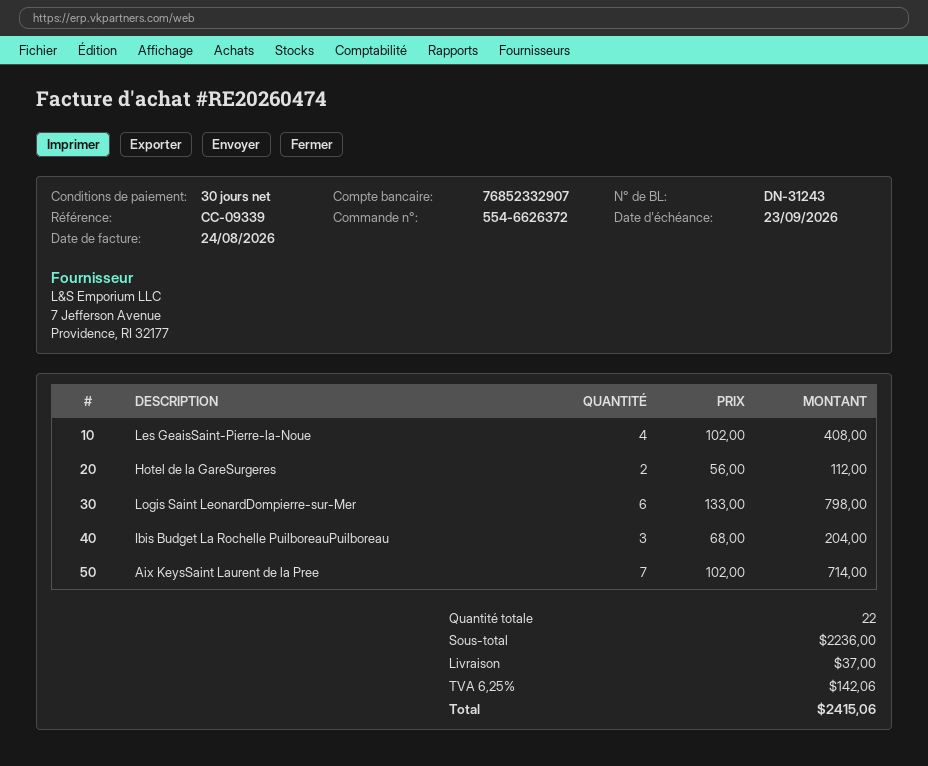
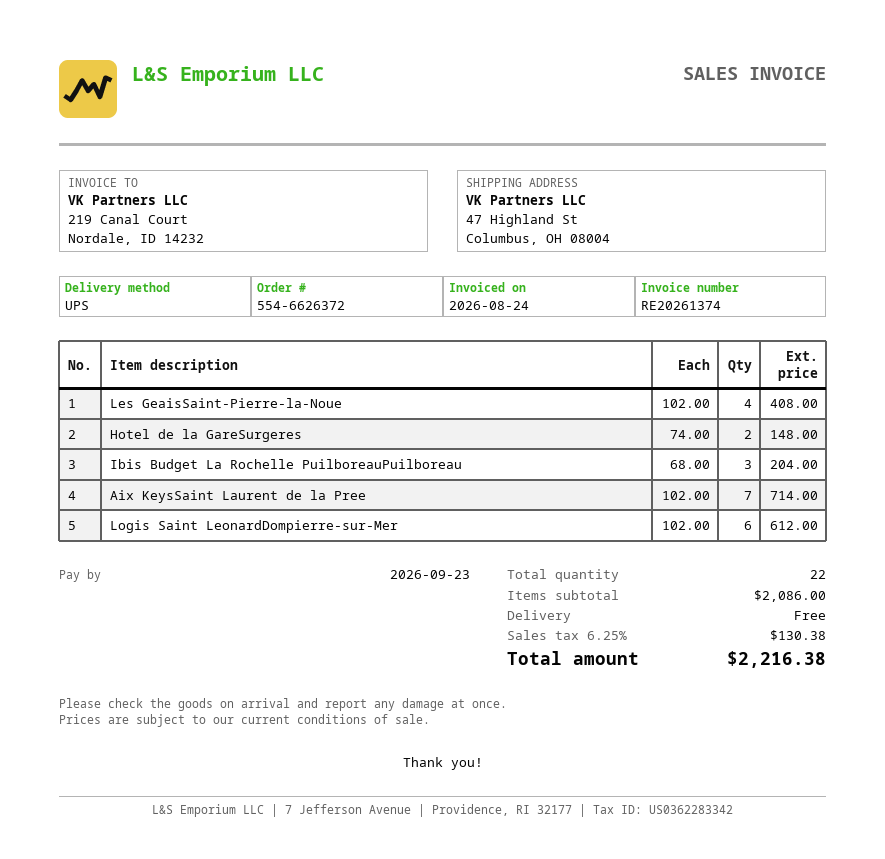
invoice number: RE20260474 -> RE20261374
Hotel de la GareSurgeres: 2 x 56.00 = 112.00 -> 2 x 74.00 = 148.00
Logis Saint LeonardDompierre-sur-Mer: 6 x 133.00 = 798.00 -> 6 x 102.00 = 612.00
subtotal: 2236.00 -> 2086.00
shipping: 37.00 -> 0.00
tax: 6.25% = 142.06 -> 6.25% = 130.38
total: 2415.06 -> 2216.38

